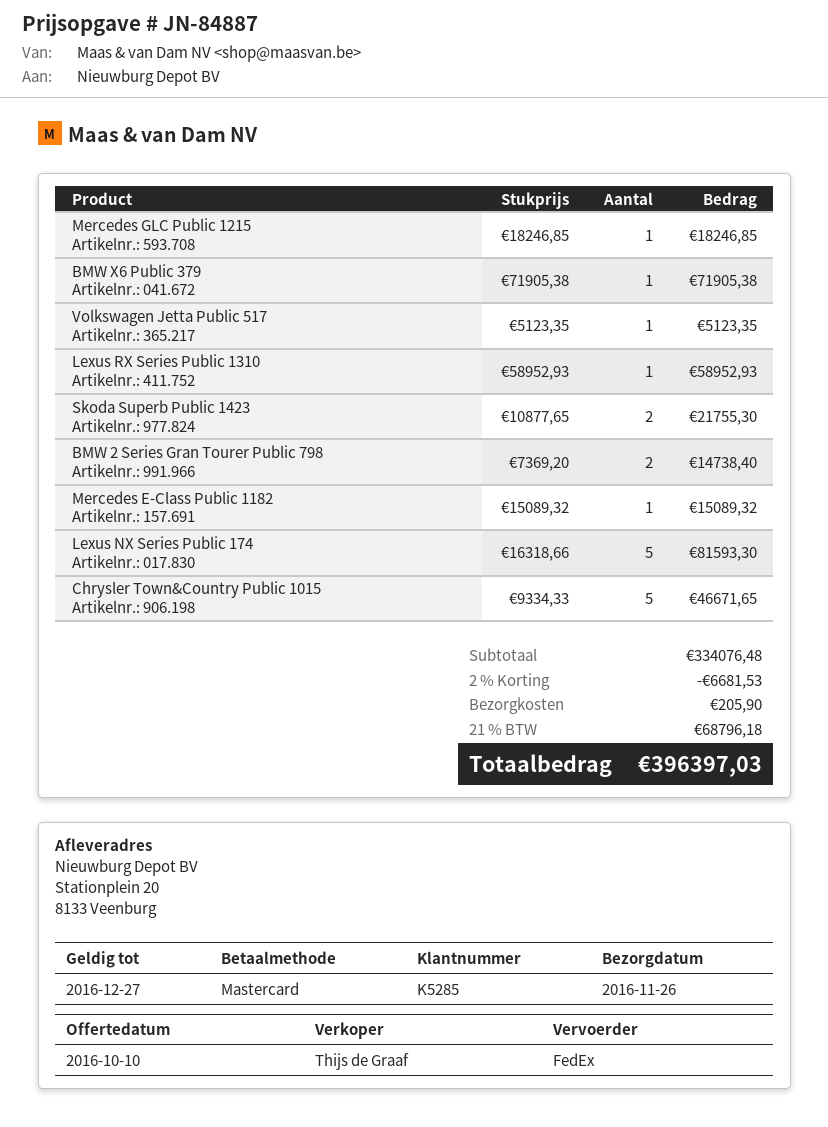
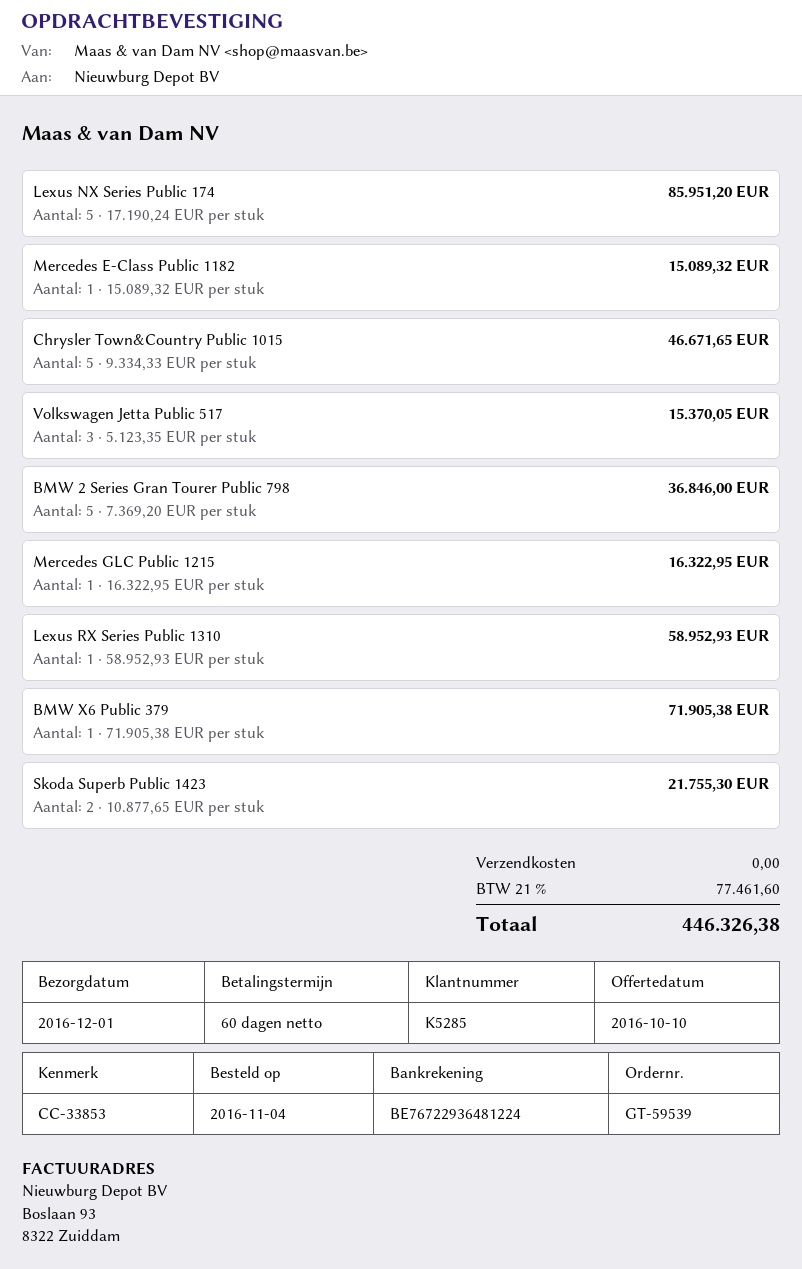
delivery date: 2016-11-26 -> 2016-12-01
Mercedes GLC Public 1215: 1 x 18246.85 = 18246.85 -> 1 x 16322.95 = 16322.95
Volkswagen Jetta Public 517: 1 x 5123.35 = 5123.35 -> 3 x 5123.35 = 15370.05
BMW 2 Series Gran Tourer Public 798: 2 x 7369.20 = 14738.40 -> 5 x 7369.20 = 36846.00
Lexus NX Series Public 174: 5 x 16318.66 = 81593.30 -> 5 x 17190.24 = 85951.20
discount: 2% = 6681.53 -> none
shipping: 205.90 -> 0.00
tax: 21% = 68796.18 -> 21% = 77461.60
total: 396397.03 -> 446326.38

